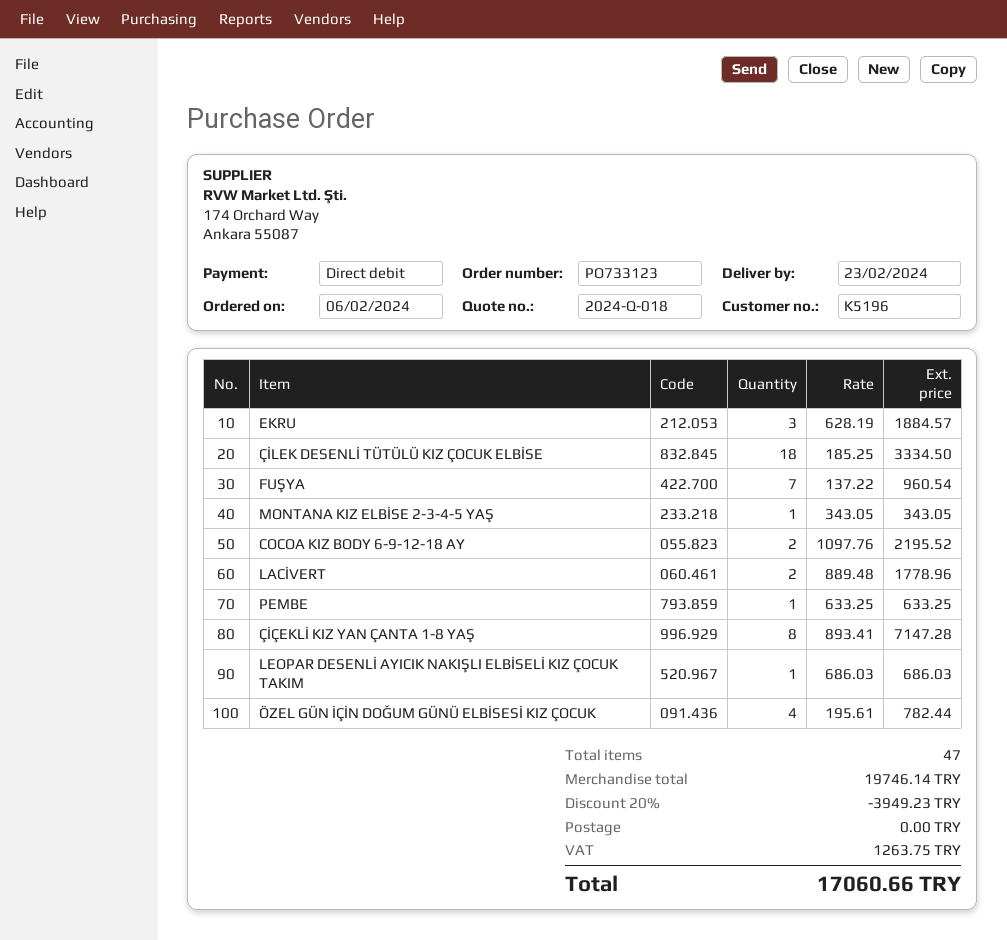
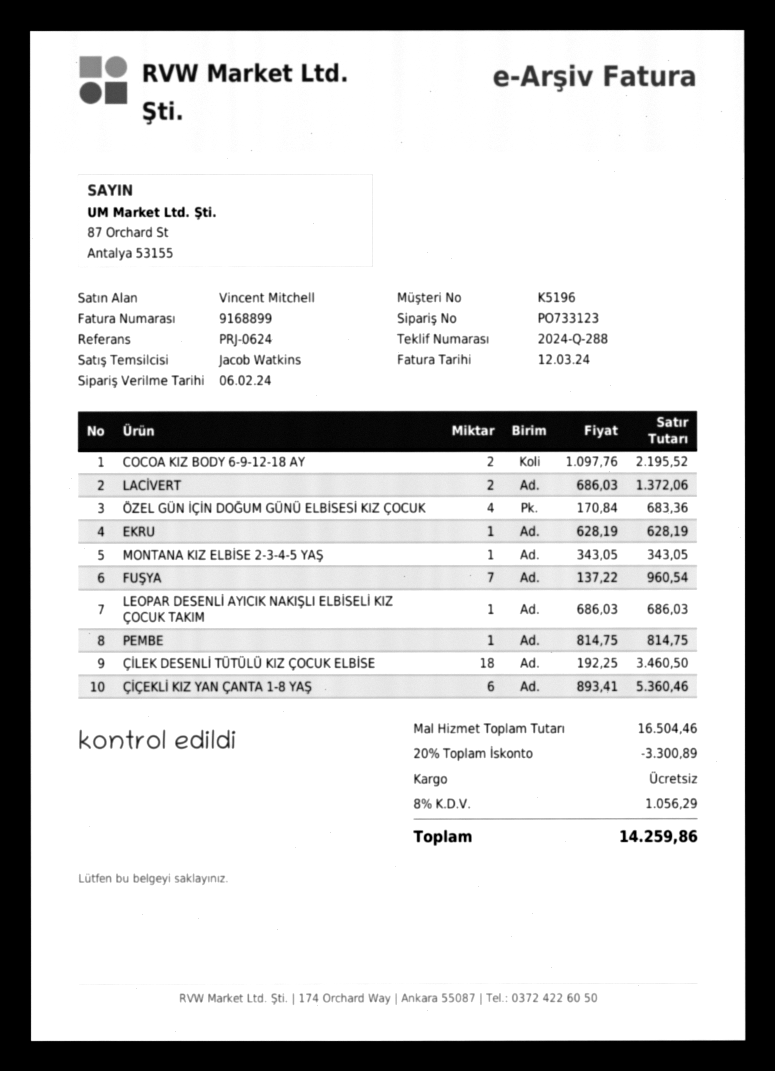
quote number: 2024-Q-018 -> 2024-Q-288
EKRU: 3 x 628.19 = 1884.57 -> 1 x 628.19 = 628.19
ÇİLEK DESENLİ TÜTÜLÜ KIZ ÇOCUK ELBİSE: 18 x 185.25 = 3334.50 -> 18 x 192.25 = 3460.50
LACİVERT: 2 x 889.48 = 1778.96 -> 2 x 686.03 = 1372.06
PEMBE: 1 x 633.25 = 633.25 -> 1 x 814.75 = 814.75
ÇİÇEKLİ KIZ YAN ÇANTA 1-8 YAŞ: 8 x 893.41 = 7147.28 -> 6 x 893.41 = 5360.46
ÖZEL GÜN İÇİN DOĞUM GÜNÜ ELBİSESİ KIZ ÇOCUK: 4 x 195.61 = 782.44 -> 4 x 170.84 = 683.36
subtotal: 19746.14 -> 16504.46
discount: 20% = 3949.23 -> 20% = 3300.89
tax: 1263.75 -> 1056.29
total: 17060.66 -> 14259.86

